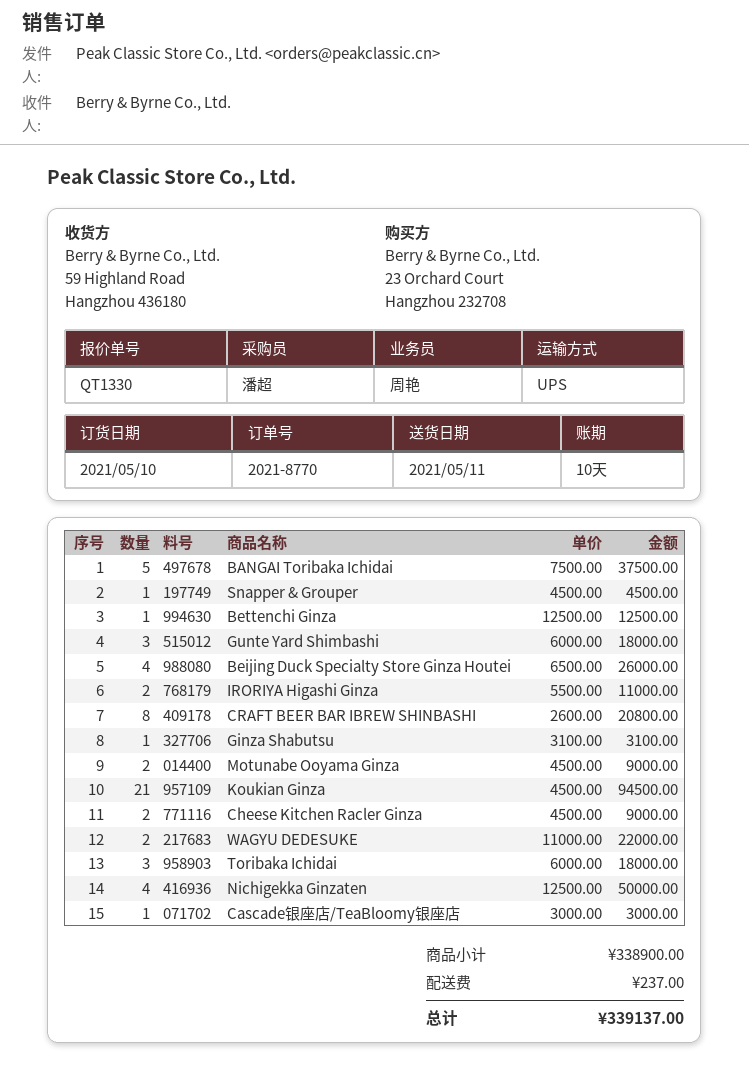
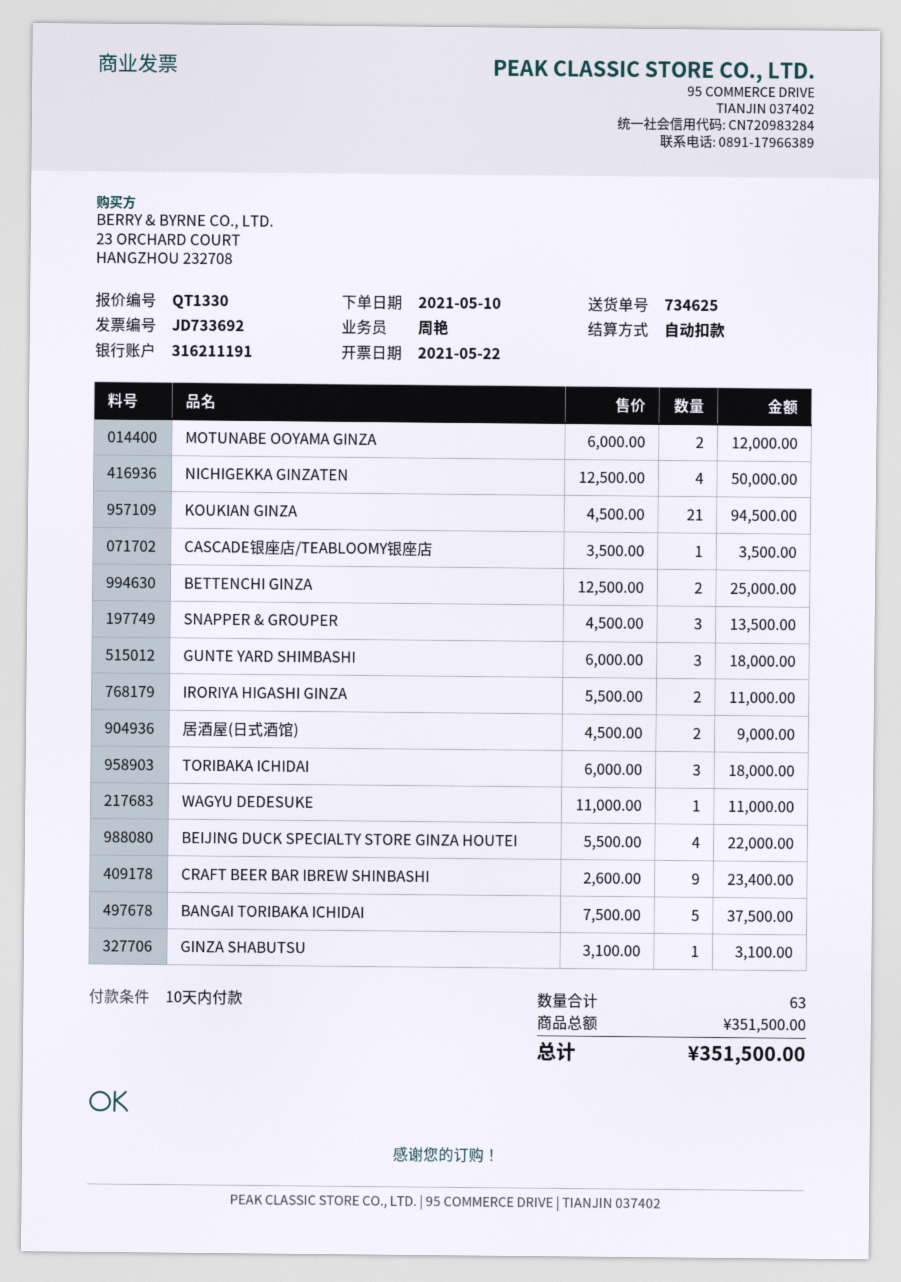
Snapper & Grouper: 1 x 4500.00 = 4500.00 -> 3 x 4500.00 = 13500.00
Bettenchi Ginza: 1 x 12500.00 = 12500.00 -> 2 x 12500.00 = 25000.00
Beijing Duck Specialty Store Ginza Houtei: 4 x 6500.00 = 26000.00 -> 4 x 5500.00 = 22000.00
CRAFT BEER BAR IBREW SHINBASHI: 8 x 2600.00 = 20800.00 -> 9 x 2600.00 = 23400.00
Motunabe Ooyama Ginza: 2 x 4500.00 = 9000.00 -> 2 x 6000.00 = 12000.00
Cheese Kitchen Racler Ginza: 2 x 4500.00 = 9000.00 -> none
WAGYU DEDESUKE: 2 x 11000.00 = 22000.00 -> 1 x 11000.00 = 11000.00
Cascade银座店/TeaBloomy银座店: 1 x 3000.00 = 3000.00 -> 1 x 3500.00 = 3500.00
居酒屋(日式酒馆): none -> 2 x 4500.00 = 9000.00
subtotal: 338900.00 -> 351500.00
shipping: 237.00 -> none
total: 339137.00 -> 351500.00

